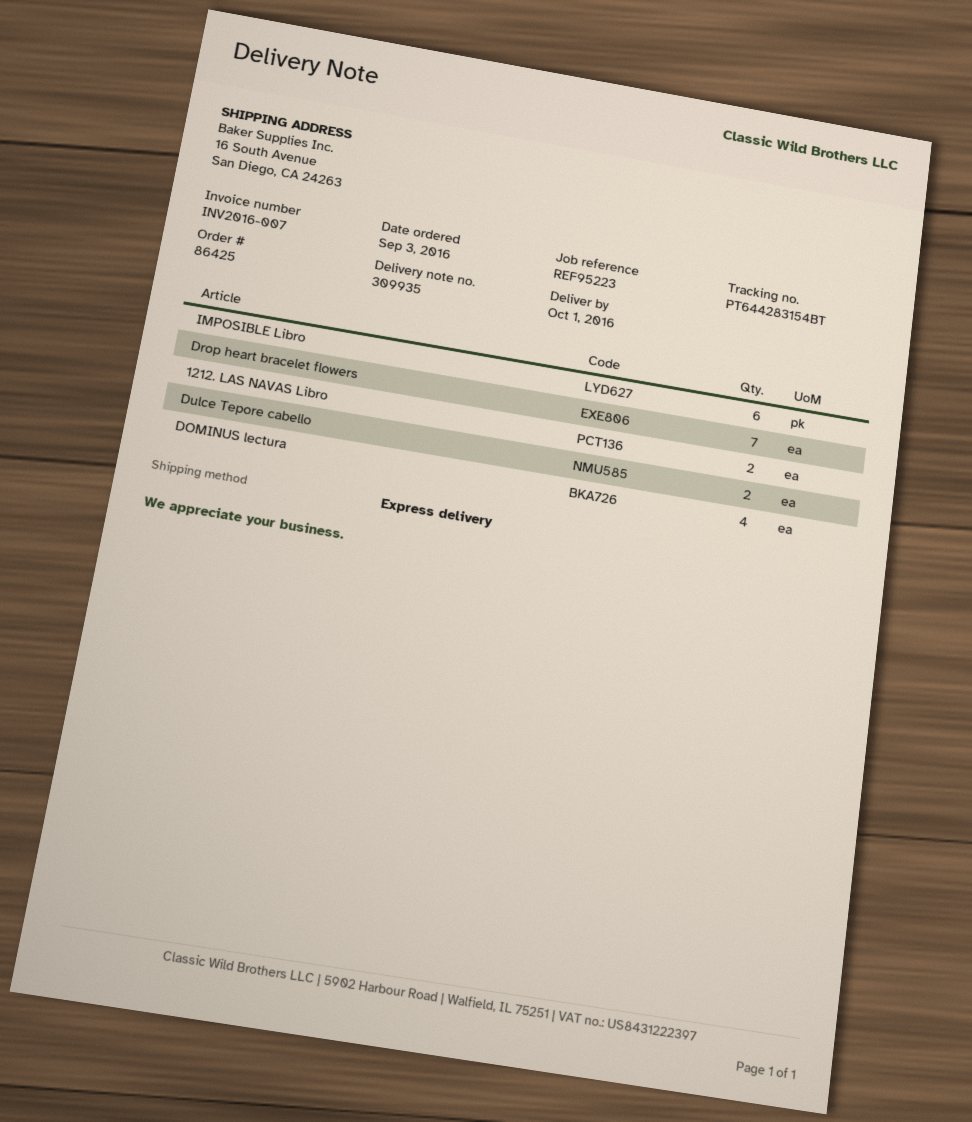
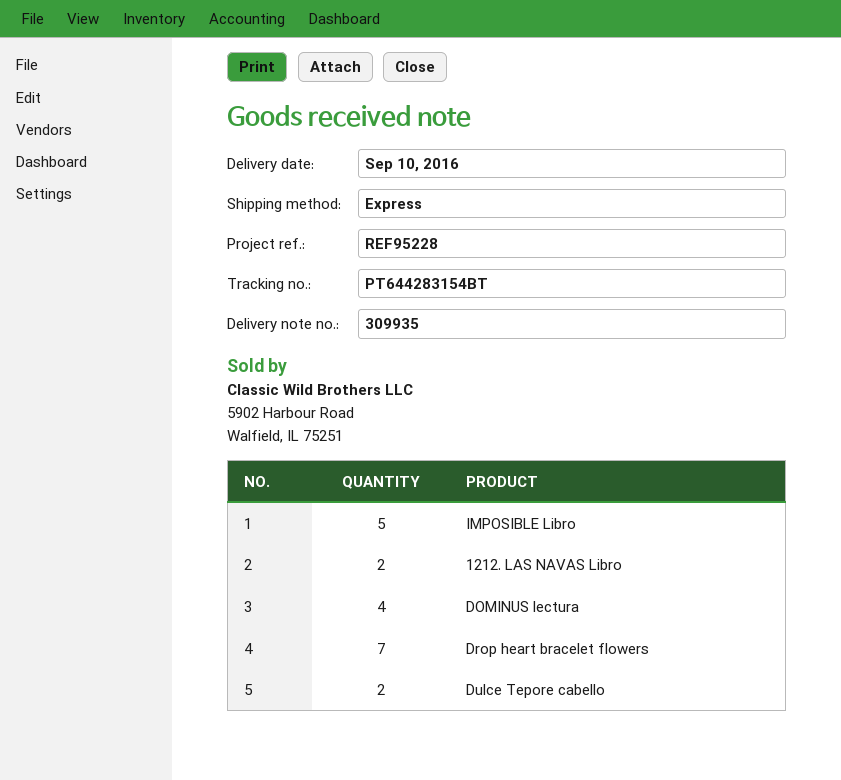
delivery date: 2016-10-01 -> 2016-09-10
reference: REF95223 -> REF95228
IMPOSIBLE Libro: 6 -> 5

